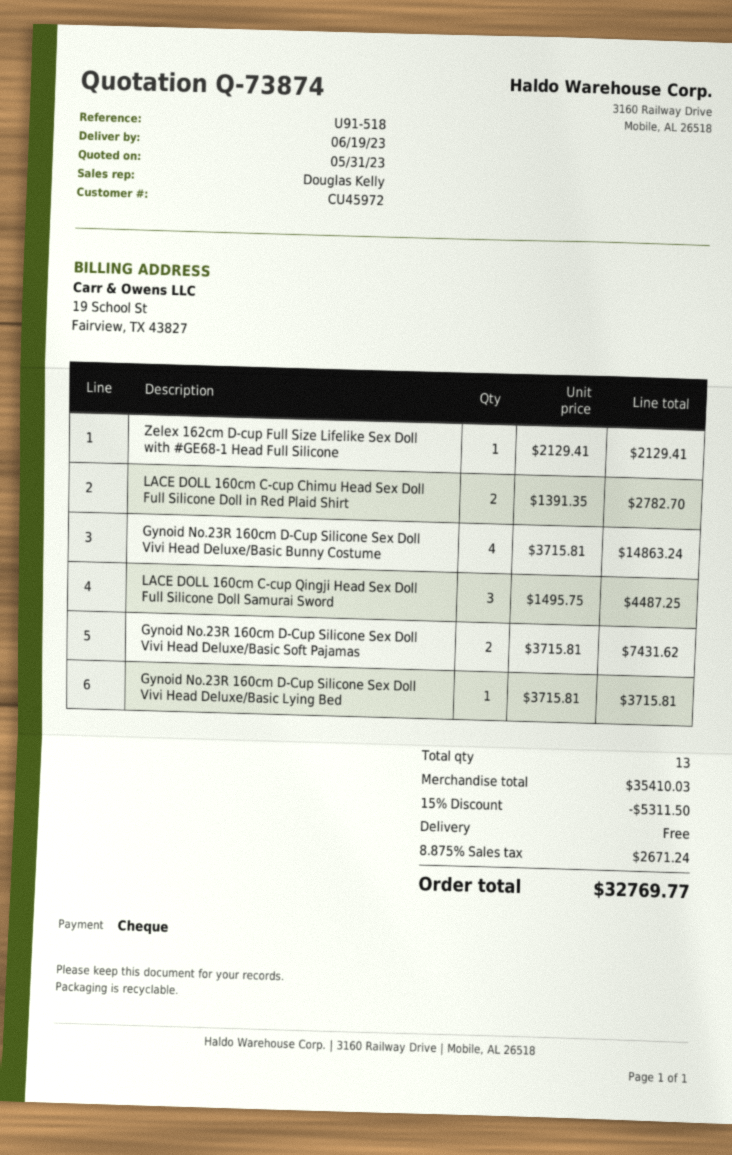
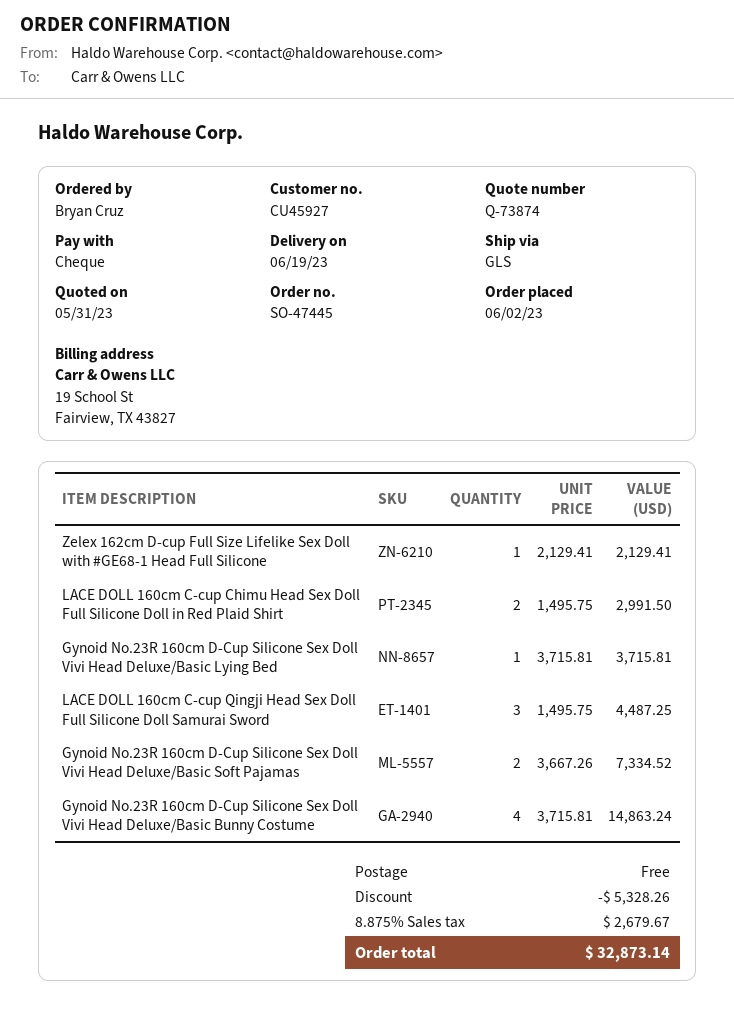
customer number: CU45972 -> CU45927
LACE DOLL 160cm C-cup Chimu Head Sex Doll Full Silicone Doll in Red Plaid Shirt: 2 x 1391.35 = 2782.70 -> 2 x 1495.75 = 2991.50
Gynoid No.23R 160cm D-Cup Silicone Sex Doll Vivi Head Deluxe/Basic Soft Pajamas: 2 x 3715.81 = 7431.62 -> 2 x 3667.26 = 7334.52
discount: 5311.50 -> 5328.26
tax: 8.875% = 2671.24 -> 8.875% = 2679.67
total: 32769.77 -> 32873.14

